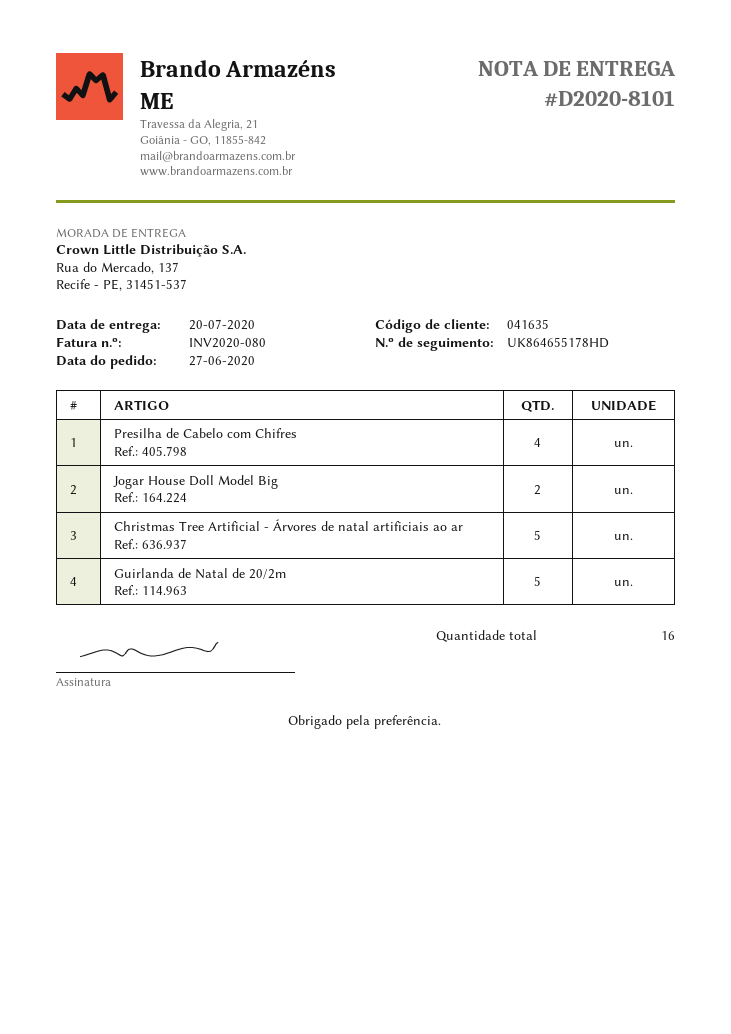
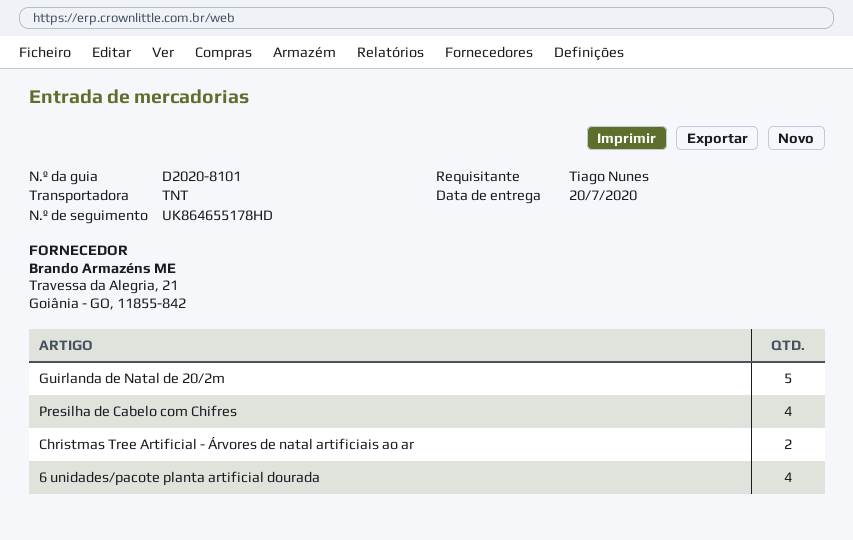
Jogar House Doll Model Big: 2 -> none
Christmas Tree Artificial - Árvores de natal artificiais ao ar: 5 -> 2
6 unidades/pacote planta artificial dourada: none -> 4

